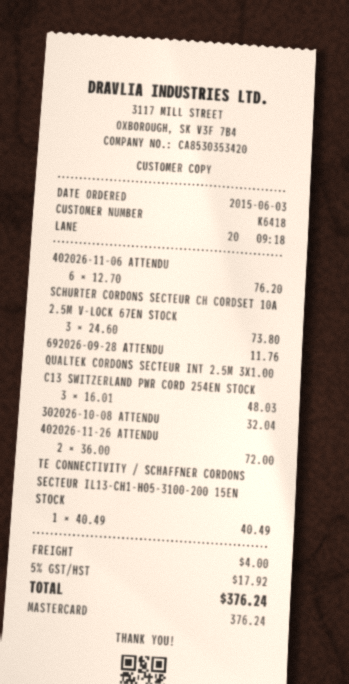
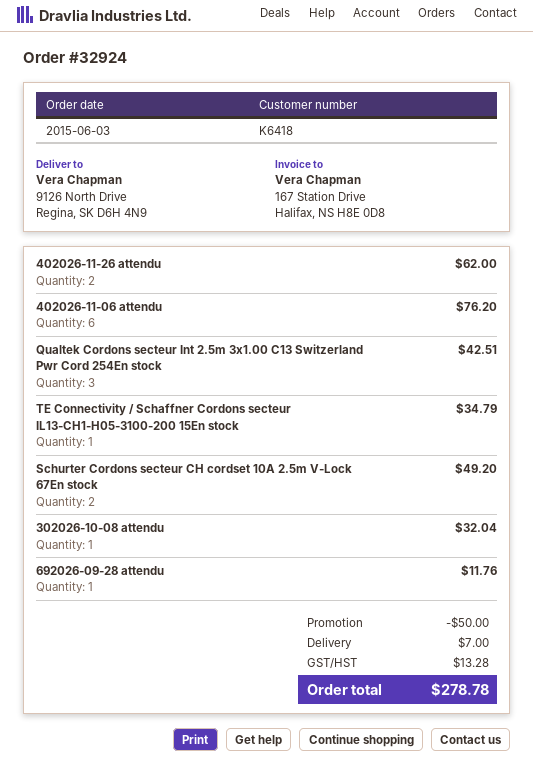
SCHURTER CORDONS SECTEUR CH CORDSET 10A 2.5M V-LOCK 67EN STOCK: 3 for 73.80 -> 2 for 49.20
QUALTEK CORDONS SECTEUR INT 2.5M 3X1.00 C13 SWITZERLAND PWR CORD 254EN STOCK: 3 for 48.03 -> 3 for 42.51
402026-11-26 ATTENDU: 2 for 72.00 -> 2 for 62.00
TE CONNECTIVITY / SCHAFFNER CORDONS SECTEUR IL13-CH1-H05-3100-200 15EN STOCK: 1 for 40.49 -> 1 for 34.79
discount: none -> 50.00
shipping: 4.00 -> 7.00
tax: 17.92 -> 13.28
total: 376.24 -> 278.78

